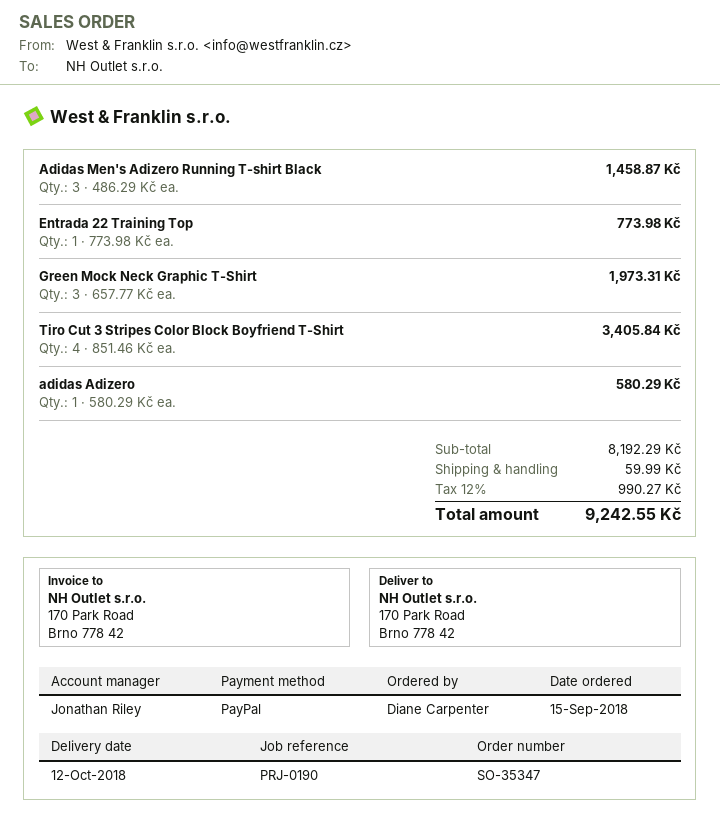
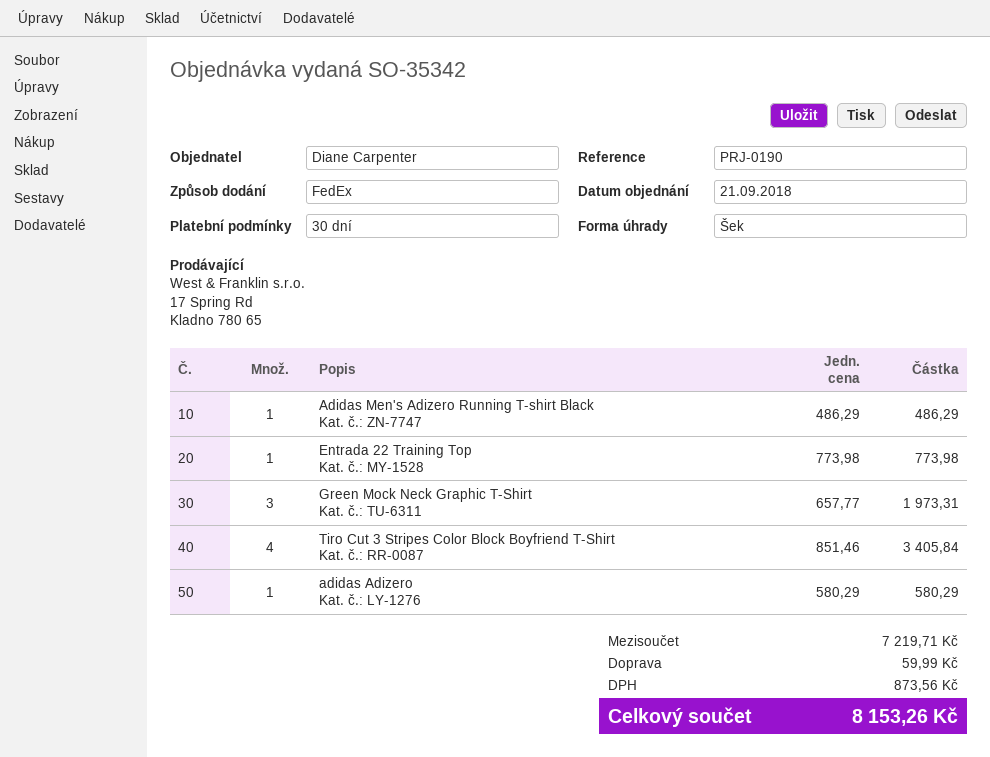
order number: SO-35347 -> SO-35342
order date: 2018-09-15 -> 2018-09-21
payment method: PayPal -> cheque
Adidas Men's Adizero Running T-shirt Black: 3 x 486.29 = 1458.87 -> 1 x 486.29 = 486.29
subtotal: 8192.29 -> 7219.71
tax: 990.27 -> 873.56
total: 9242.55 -> 8153.26

